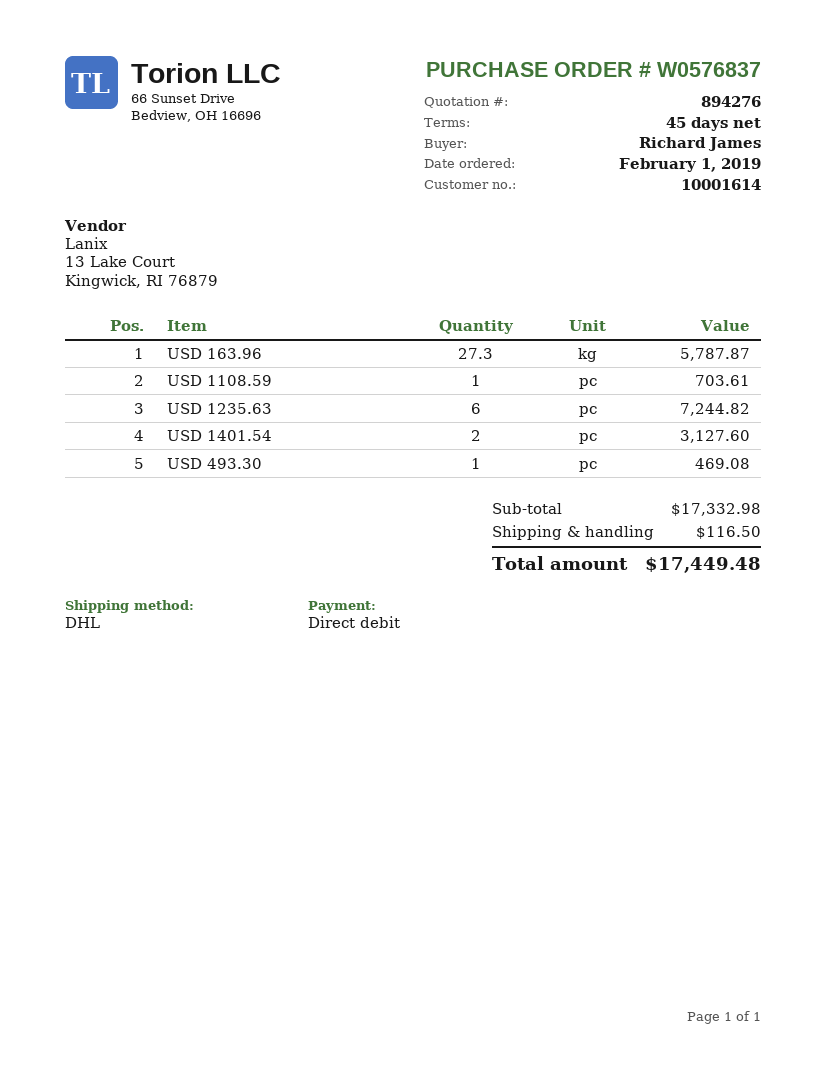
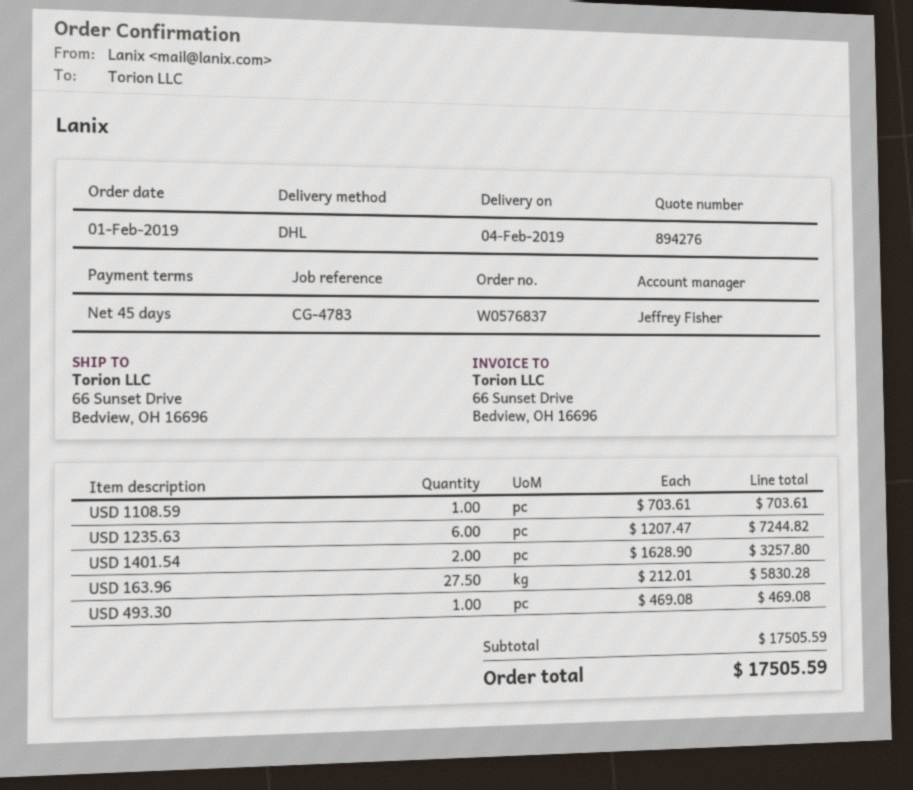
USD 163.96: 27.3 for 5787.87 -> 27.5 for 5830.28
USD 1401.54: 2 for 3127.60 -> 2 for 3257.80
subtotal: 17332.98 -> 17505.59
shipping: 116.50 -> none
total: 17449.48 -> 17505.59

